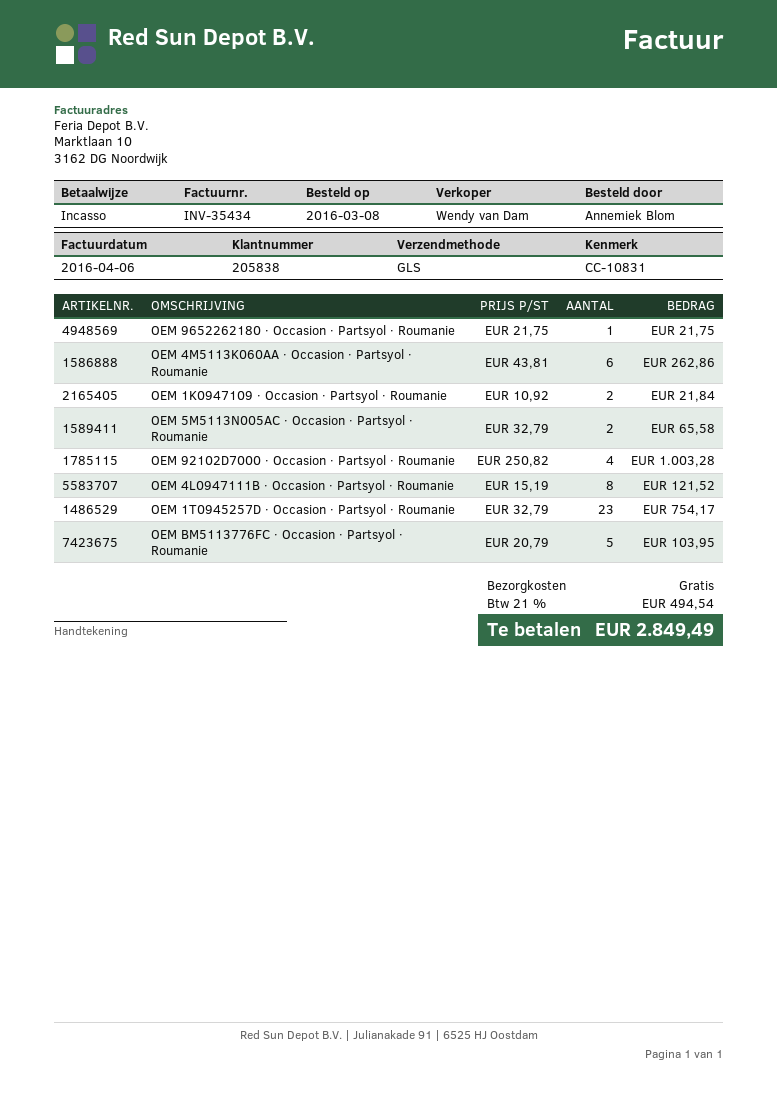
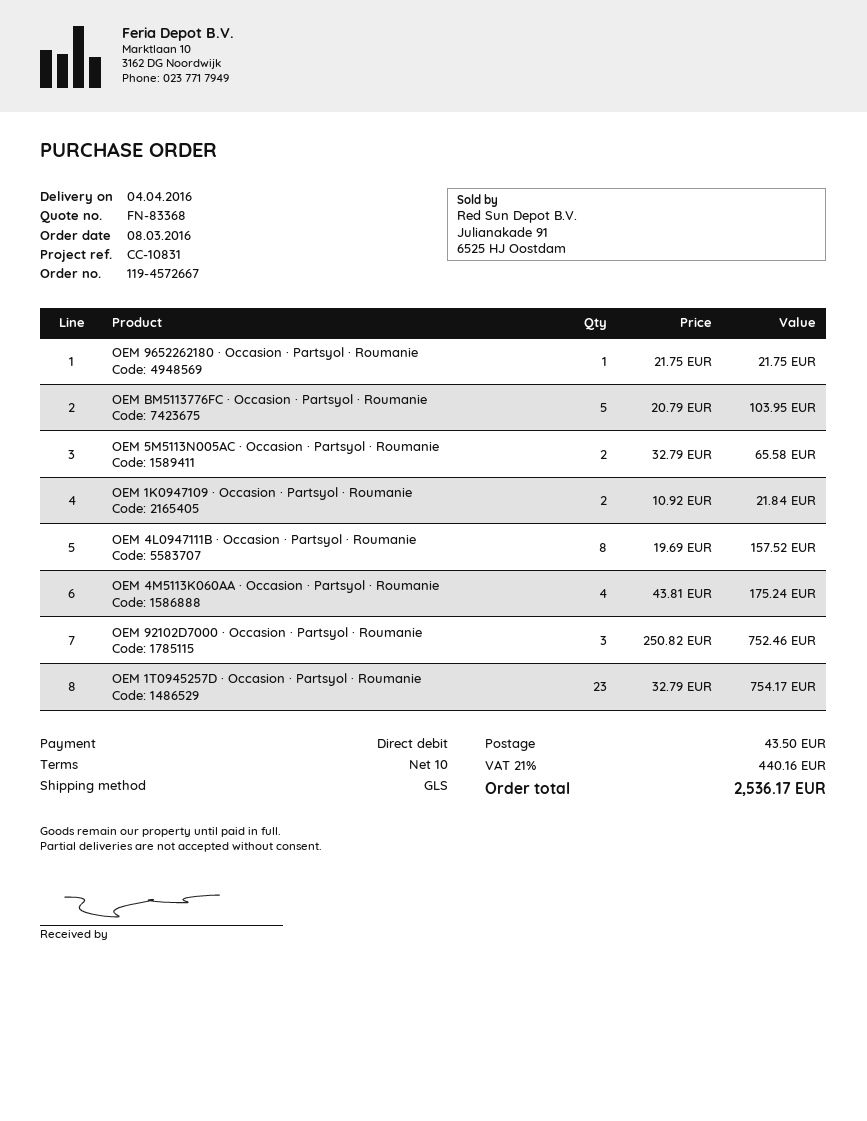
OEM 4M5113K060AA · Occasion · Partsyol · Roumanie: 6 x 43.81 = 262.86 -> 4 x 43.81 = 175.24
OEM 92102D7000 · Occasion · Partsyol · Roumanie: 4 x 250.82 = 1003.28 -> 3 x 250.82 = 752.46
OEM 4L0947111B · Occasion · Partsyol · Roumanie: 8 x 15.19 = 121.52 -> 8 x 19.69 = 157.52
shipping: 0.00 -> 43.50
tax: 21% = 494.54 -> 21% = 440.16
total: 2849.49 -> 2536.17

